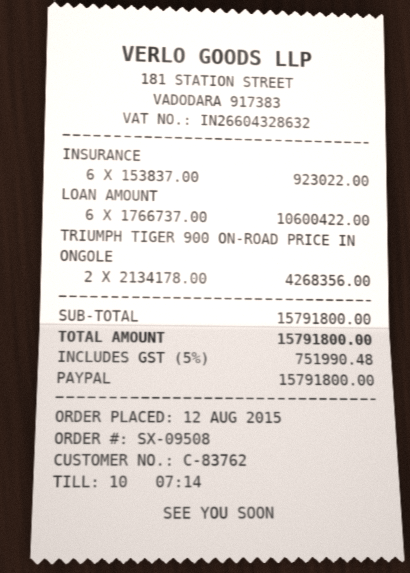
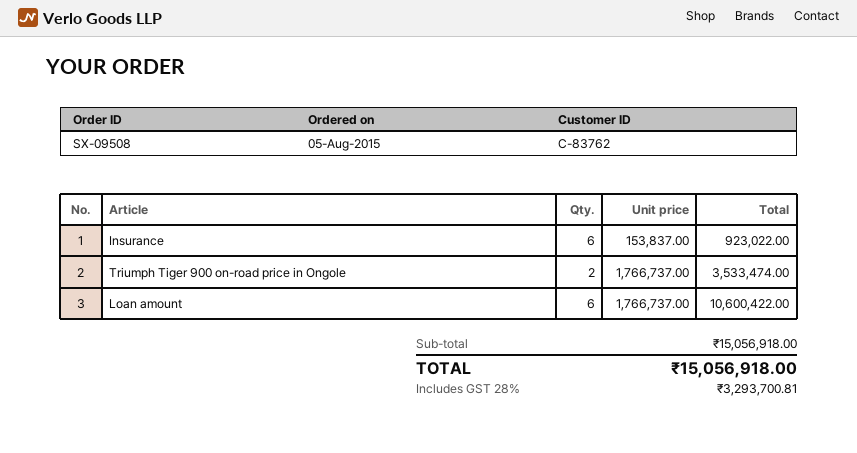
order date: 2015-08-12 -> 2015-08-05
TRIUMPH TIGER 900 ON-ROAD PRICE IN ONGOLE: 2 x 2134178.00 = 4268356.00 -> 2 x 1766737.00 = 3533474.00
subtotal: 15791800.00 -> 15056918.00
tax: 5% = 751990.48 -> 28% = 3293700.81
total: 15791800.00 -> 15056918.00

